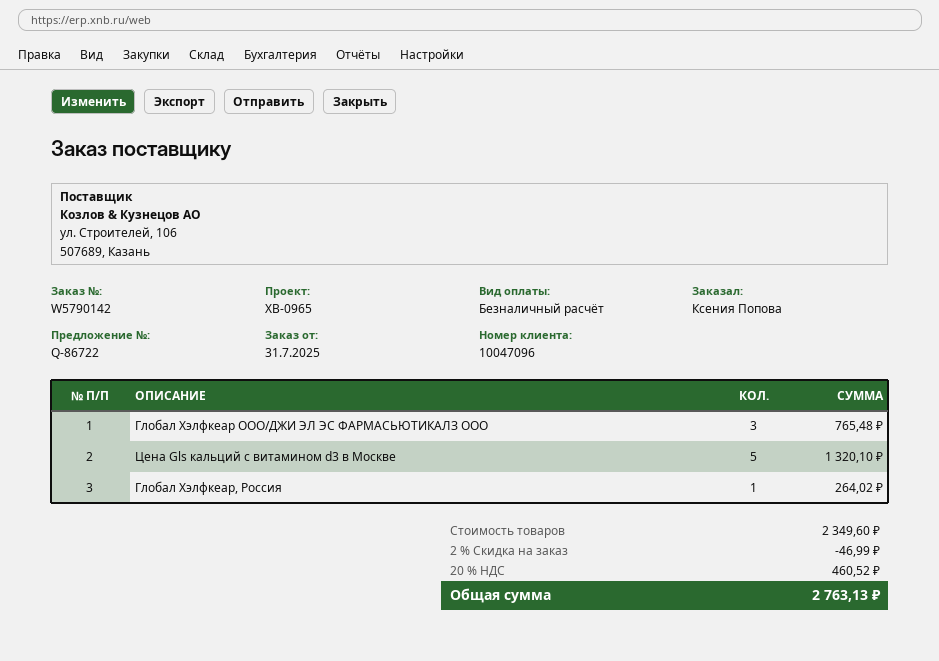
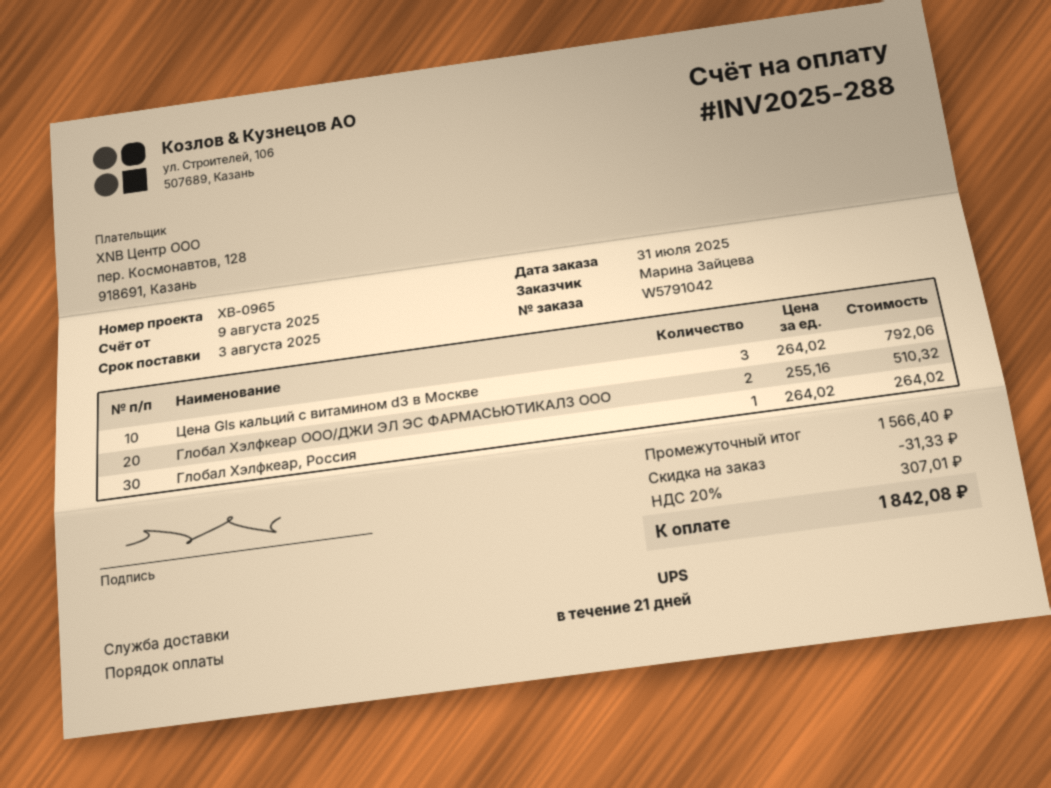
order number: W5790142 -> W5791042
ordered by: Ксения Попова -> Марина Зайцева
Глобал Хэлфкеар ООО/ДЖИ ЭЛ ЭС ФАРМАСЬЮТИКАЛЗ ООО: 3 for 765.48 -> 2 for 510.32
Цена Gls кальций с витамином d3 в Москве: 5 for 1320.10 -> 3 for 792.06
subtotal: 2349.60 -> 1566.40
discount: 46.99 -> 31.33
tax: 20% = 460.52 -> 20% = 307.01
total: 2763.13 -> 1842.08

